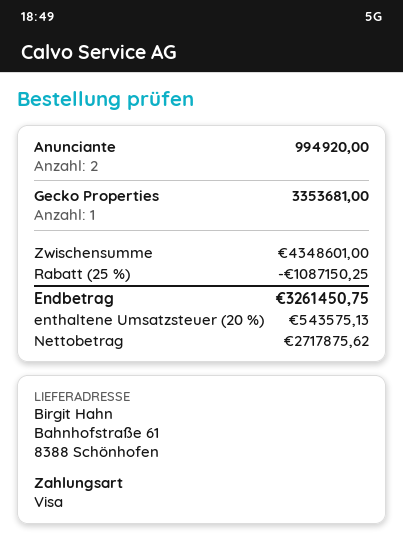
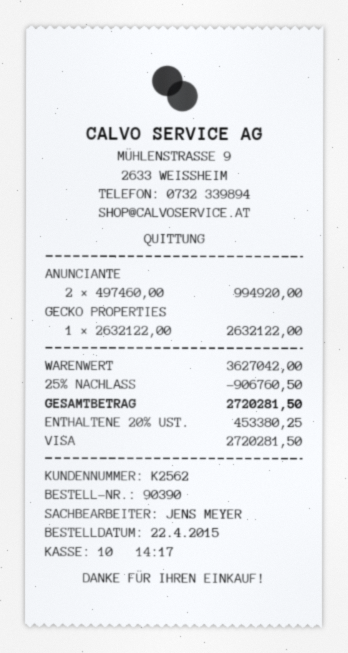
Gecko Properties: 1 for 3353681.00 -> 1 for 2632122.00
subtotal: 4348601.00 -> 3627042.00
discount: 25% = 1087150.25 -> 25% = 906760.50
tax: 20% = 543575.13 -> 20% = 453380.25
total: 3261450.75 -> 2720281.50

